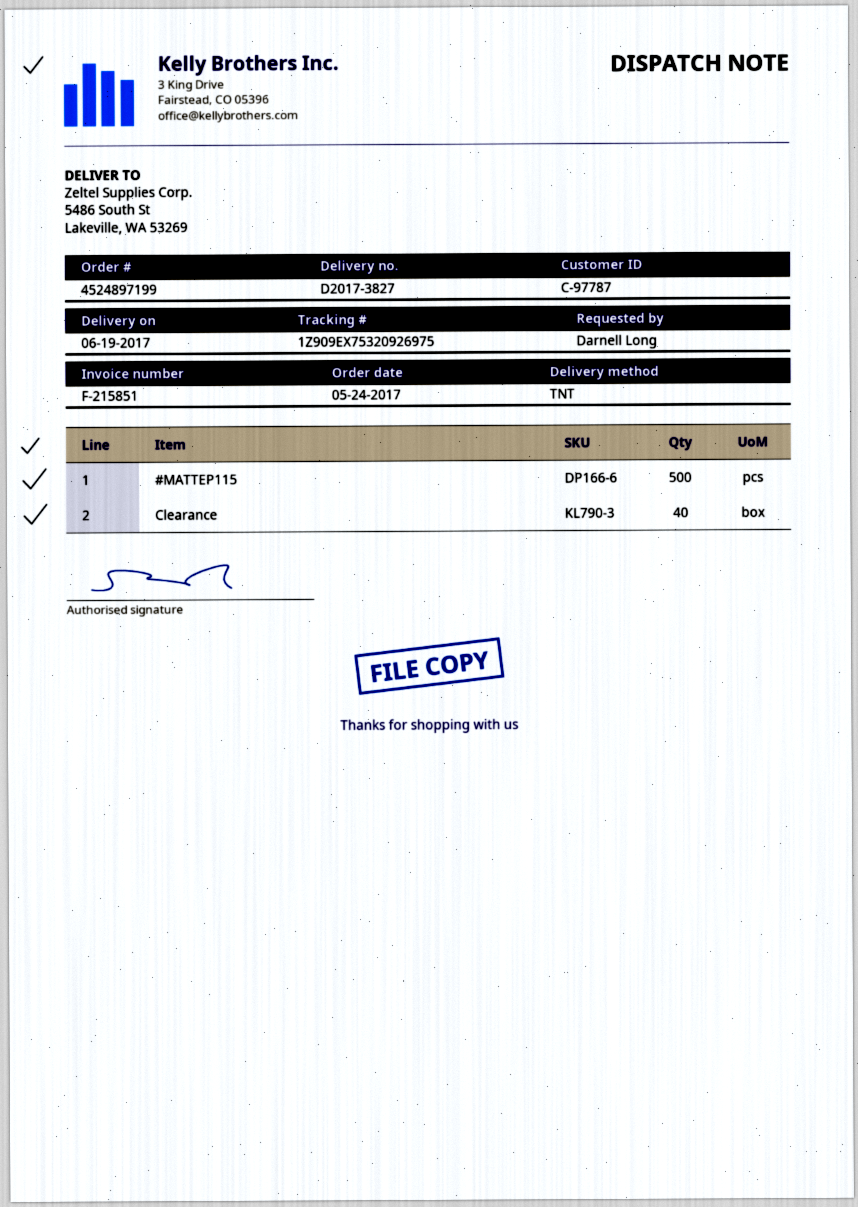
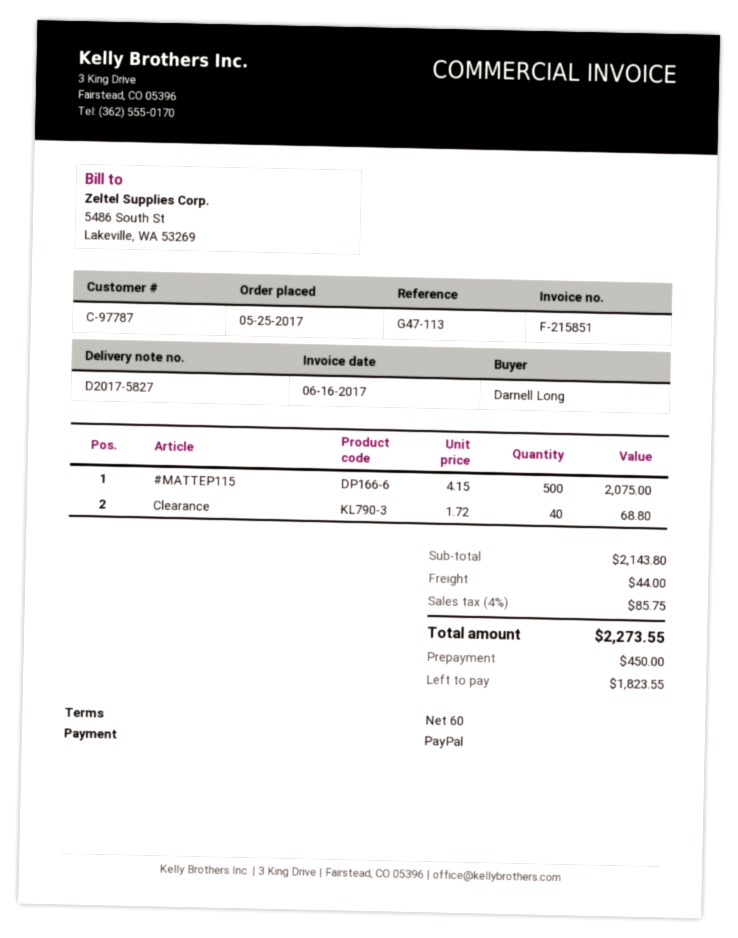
order date: 2017-05-24 -> 2017-05-25
delivery note number: D2017-3827 -> D2017-5827

